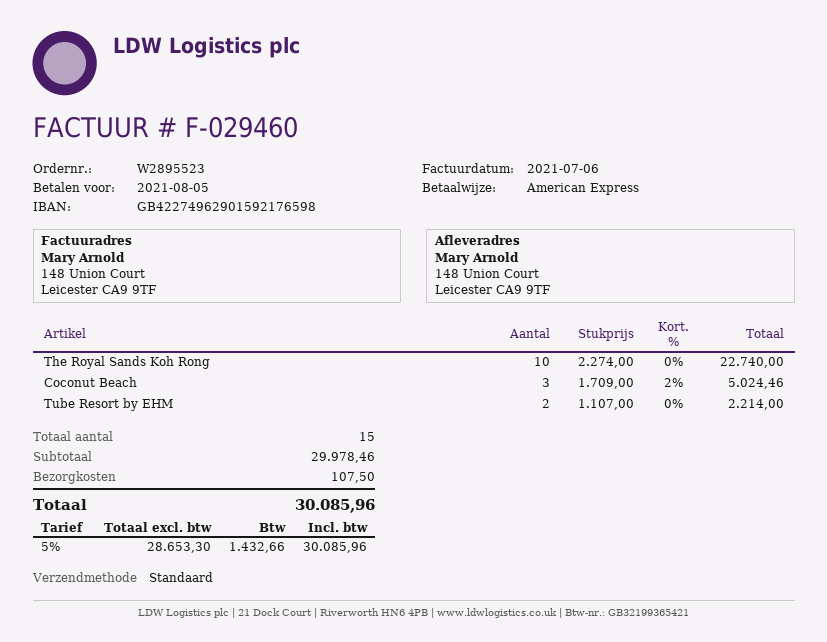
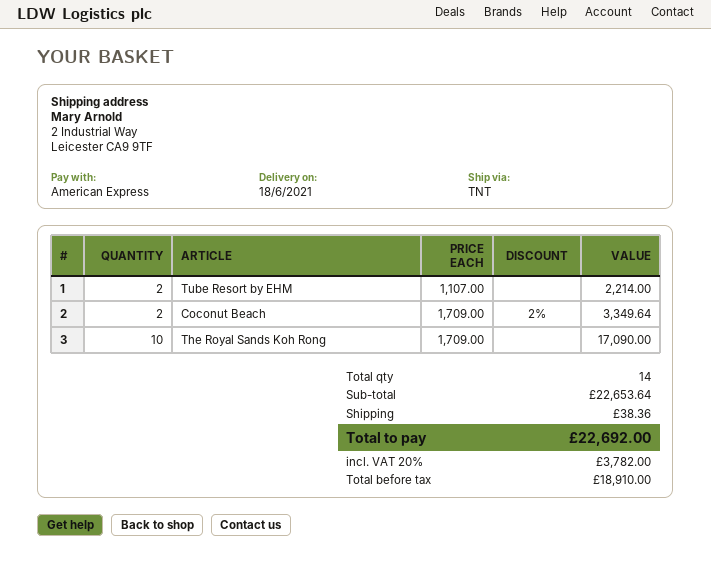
shipping method: standard -> TNT
ship to: 148 Union Court, Leicester CA9 9TF -> 2 Industrial Way, Leicester CA9 9TF
The Royal Sands Koh Rong: 10 x 2274.00 = 22740.00 -> 10 x 1709.00 = 17090.00
Coconut Beach: 3 x 1709.00 - 2% = 5024.46 -> 2 x 1709.00 - 2% = 3349.64
total quantity: 15 -> 14
subtotal: 29978.46 -> 22653.64
shipping: 107.50 -> 38.36
net: 28653.30 -> 18910.00
tax: 5% = 1432.66 -> 20% = 3782.00
total: 30085.96 -> 22692.00

